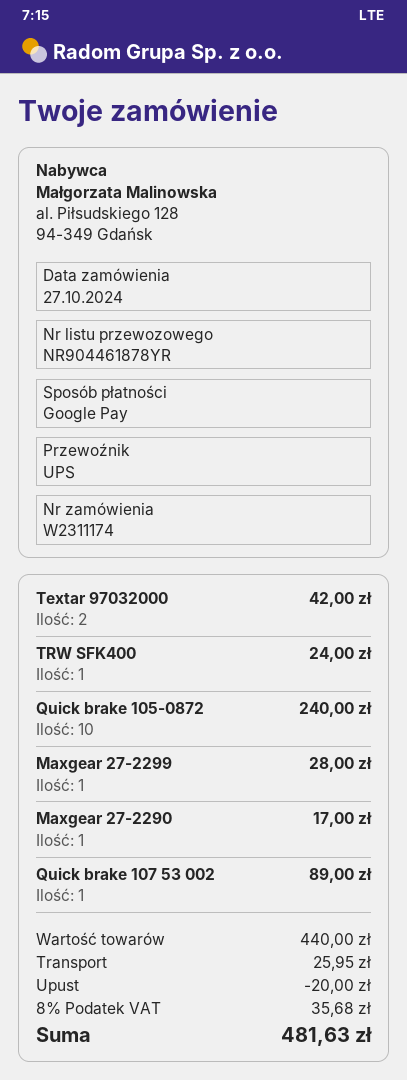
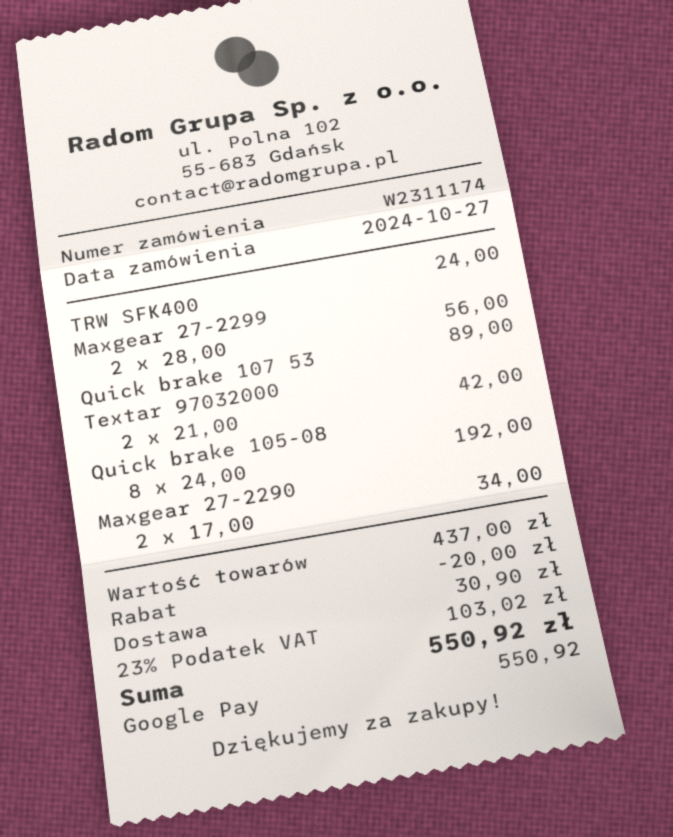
Quick brake 105-0872: 10 for 240.00 -> 8 for 192.00
Maxgear 27-2299: 1 for 28.00 -> 2 for 56.00
Maxgear 27-2290: 1 for 17.00 -> 2 for 34.00
subtotal: 440.00 -> 437.00
shipping: 25.95 -> 30.90
tax: 8% = 35.68 -> 23% = 103.02
total: 481.63 -> 550.92

